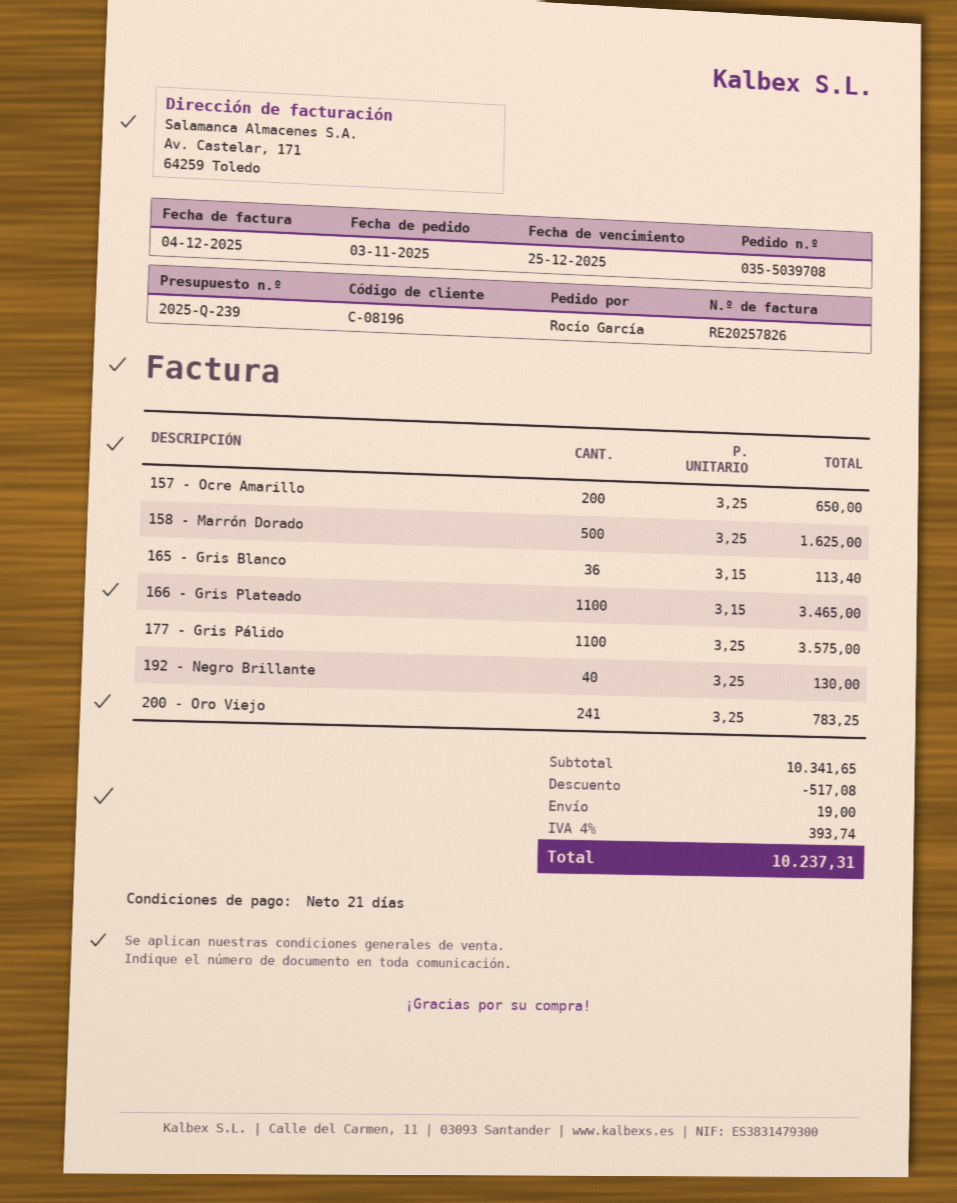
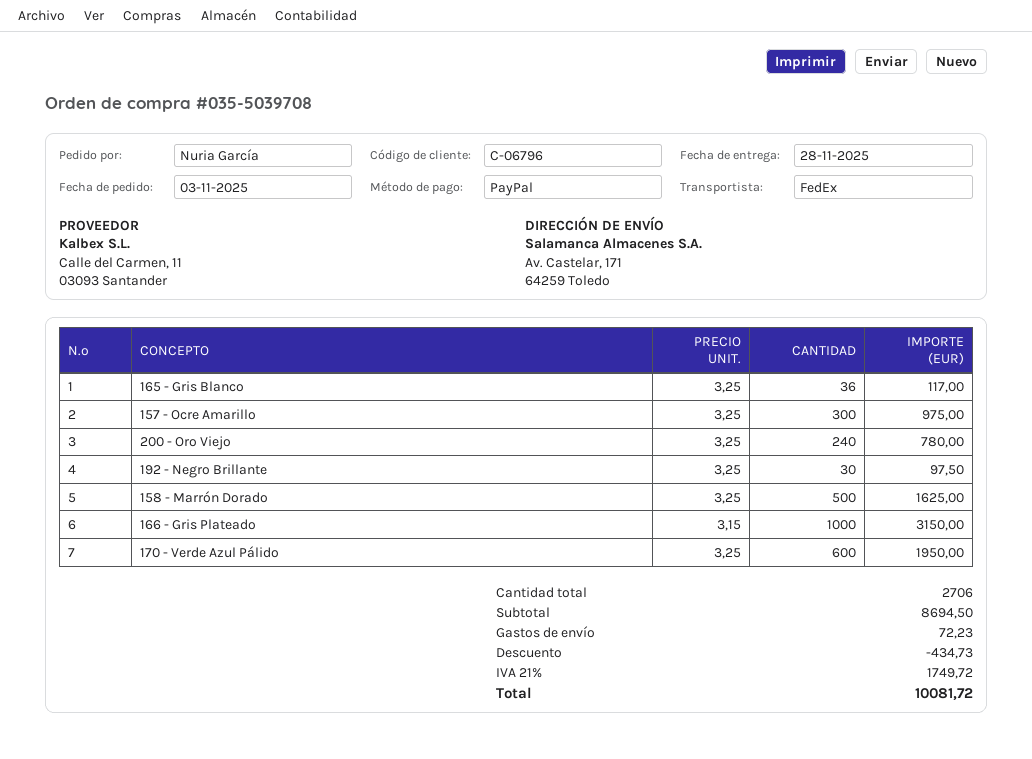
customer number: C-08196 -> C-06796
ordered by: Rocío García -> Nuria García
157 - Ocre Amarillo: 200 x 3.25 = 650.00 -> 300 x 3.25 = 975.00
165 - Gris Blanco: 36 x 3.15 = 113.40 -> 36 x 3.25 = 117.00
166 - Gris Plateado: 1100 x 3.15 = 3465.00 -> 1000 x 3.15 = 3150.00
177 - Gris Pálido: 1100 x 3.25 = 3575.00 -> none
192 - Negro Brillante: 40 x 3.25 = 130.00 -> 30 x 3.25 = 97.50
200 - Oro Viejo: 241 x 3.25 = 783.25 -> 240 x 3.25 = 780.00
170 - Verde Azul Pálido: none -> 600 x 3.25 = 1950.00
subtotal: 10341.65 -> 8694.50
discount: 517.08 -> 434.73
shipping: 19.00 -> 72.23
tax: 4% = 393.74 -> 21% = 1749.72
total: 10237.31 -> 10081.72

